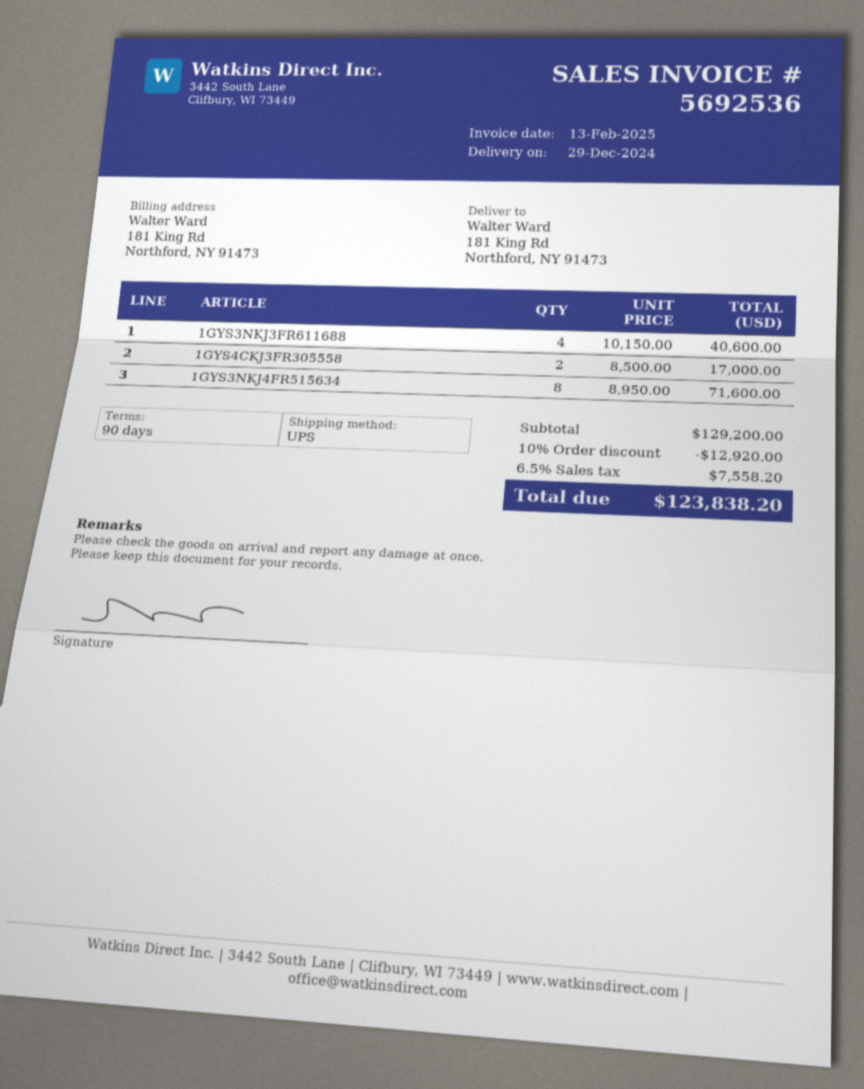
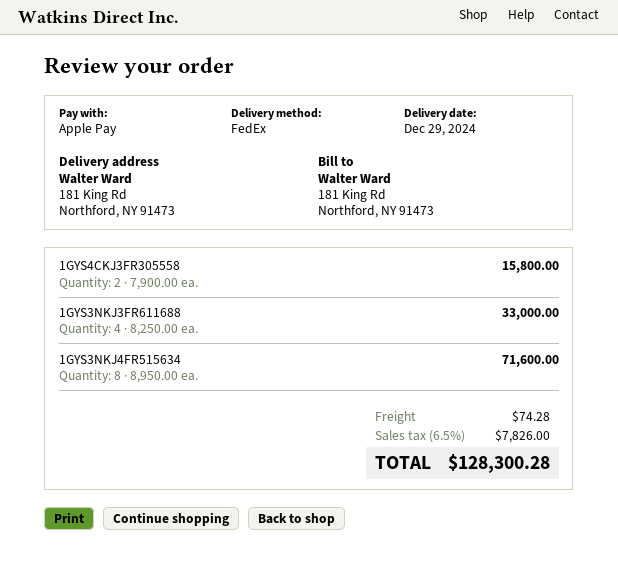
shipping method: UPS -> FedEx
1GYS3NKJ3FR611688: 4 x 10150.00 = 40600.00 -> 4 x 8250.00 = 33000.00
1GYS4CKJ3FR305558: 2 x 8500.00 = 17000.00 -> 2 x 7900.00 = 15800.00
discount: 10% = 12920.00 -> none
shipping: none -> 74.28
tax: 6.5% = 7558.20 -> 6.5% = 7826.00
total: 123838.20 -> 128300.28

